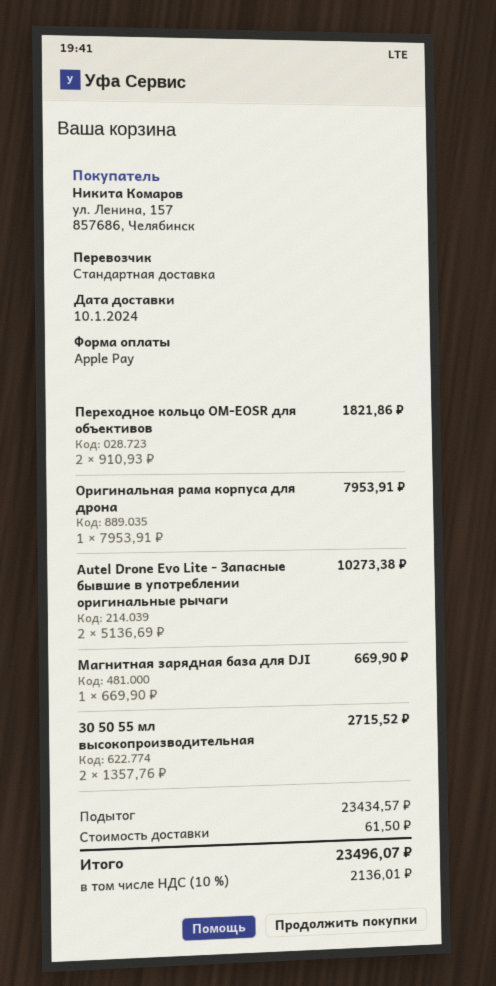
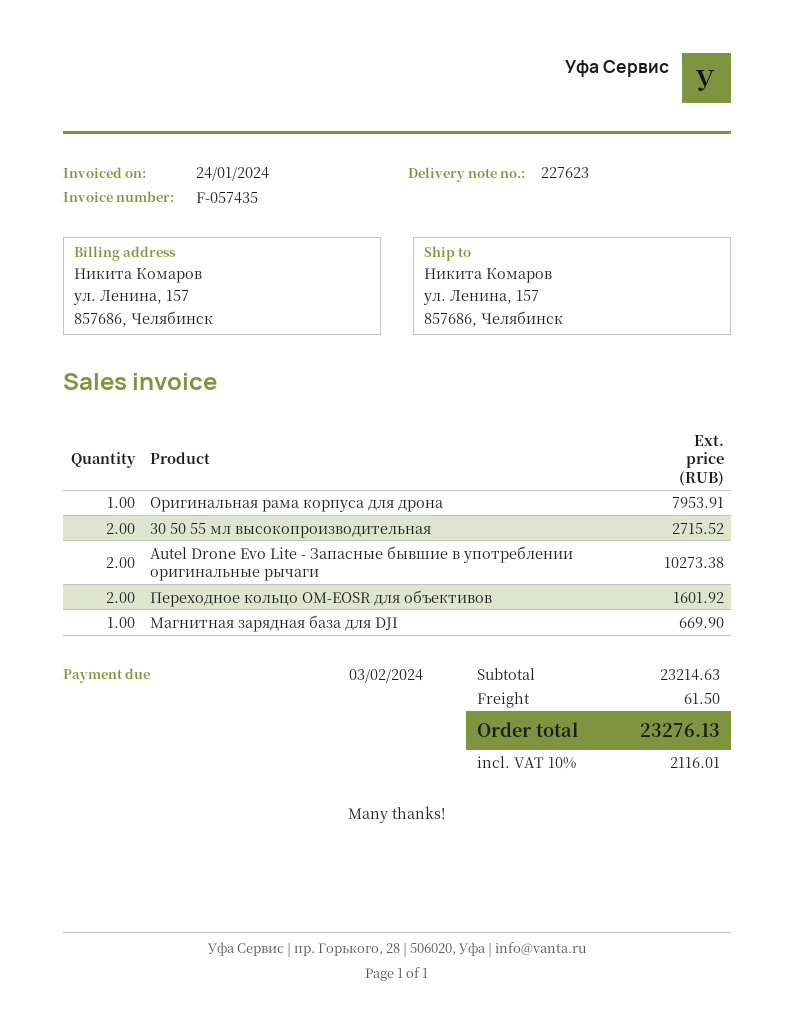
Переходное кольцо OM-EOSR для объективов: 2 for 1821.86 -> 2 for 1601.92
subtotal: 23434.57 -> 23214.63
tax: 10% = 2136.01 -> 10% = 2116.01
total: 23496.07 -> 23276.13

